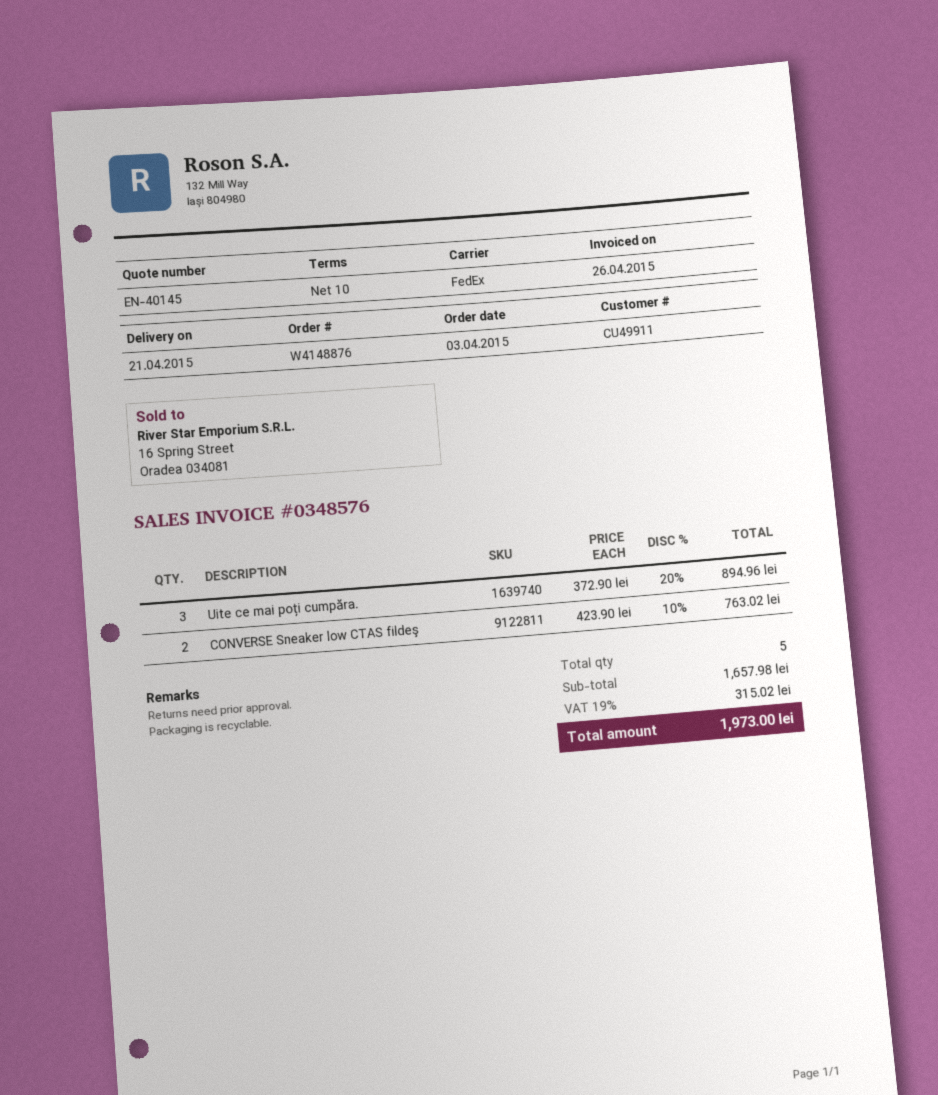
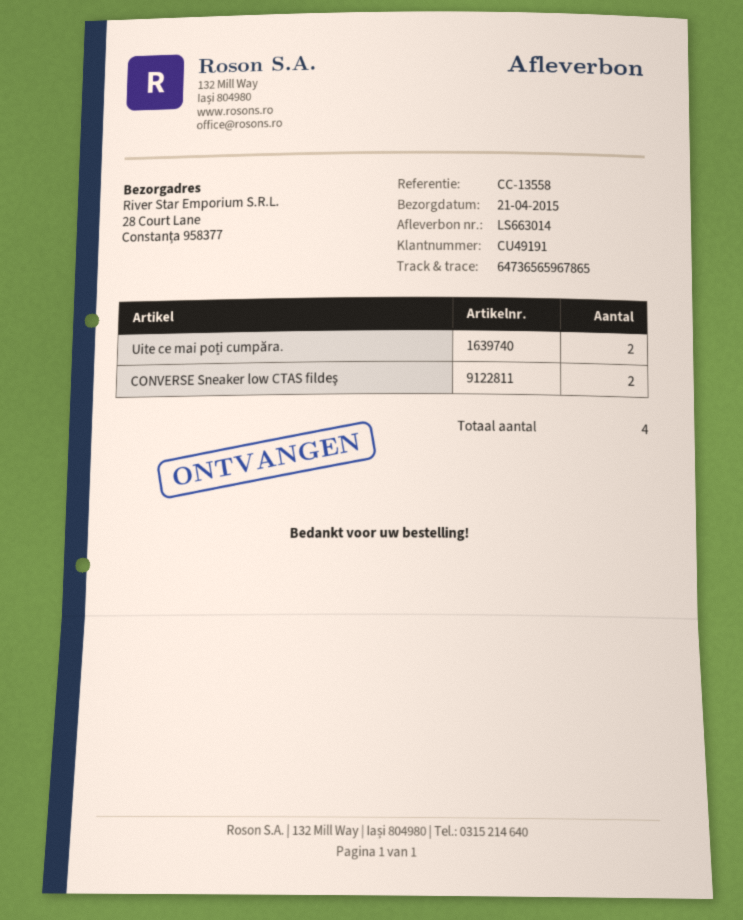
customer number: CU49911 -> CU49191
Uite ce mai poți cumpăra.: 3 -> 2
total quantity: 5 -> 4

